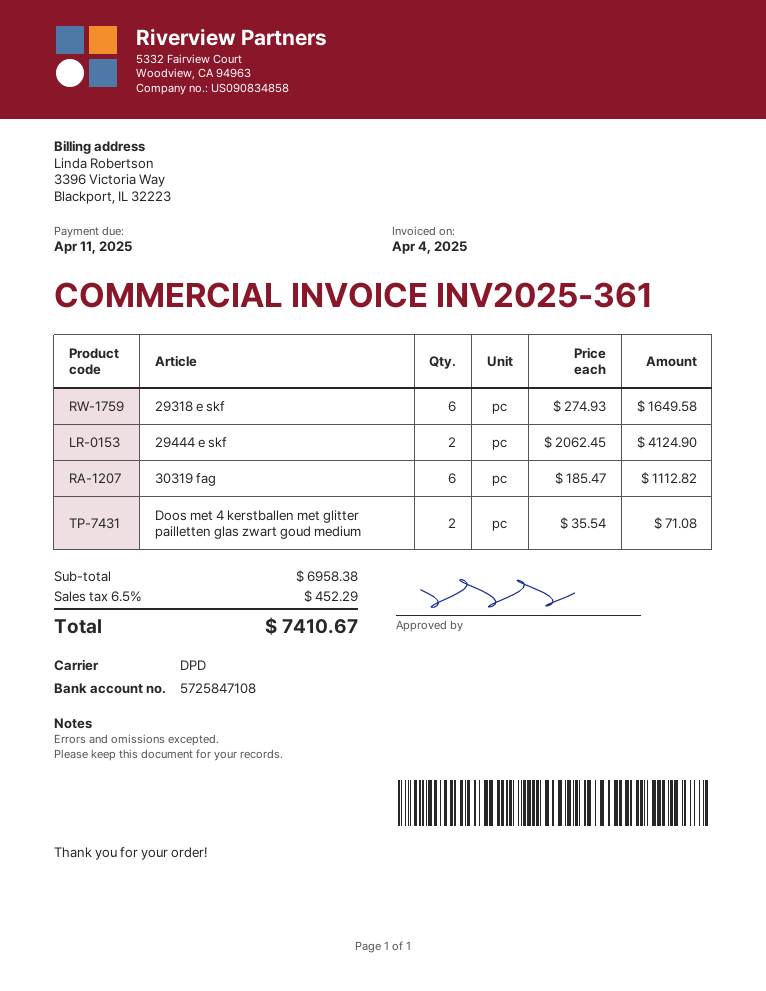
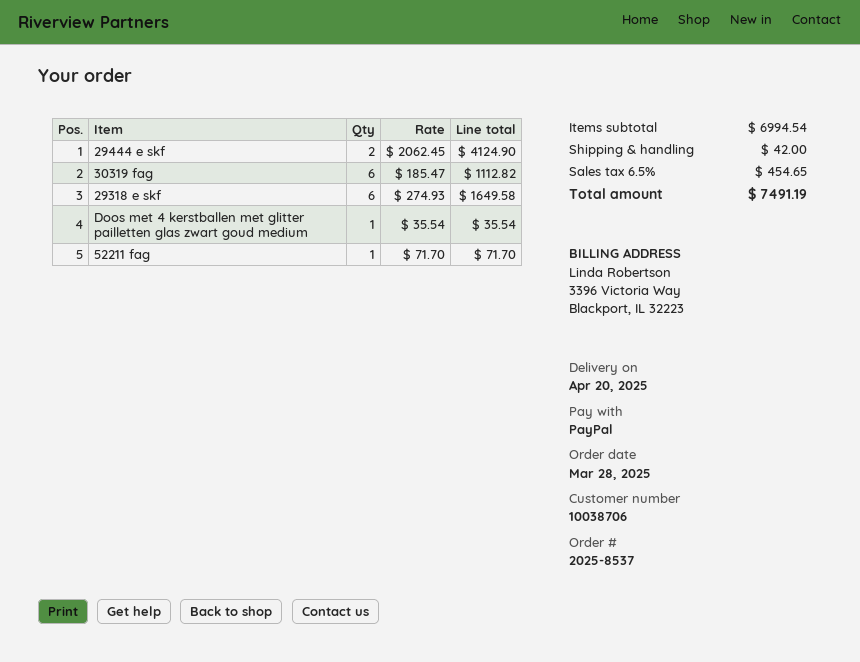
Doos met 4 kerstballen met glitter pailletten glas zwart goud medium: 2 x 35.54 = 71.08 -> 1 x 35.54 = 35.54
52211 fag: none -> 1 x 71.70 = 71.70
subtotal: 6958.38 -> 6994.54
shipping: none -> 42.00
tax: 6.5% = 452.29 -> 6.5% = 454.65
total: 7410.67 -> 7491.19

